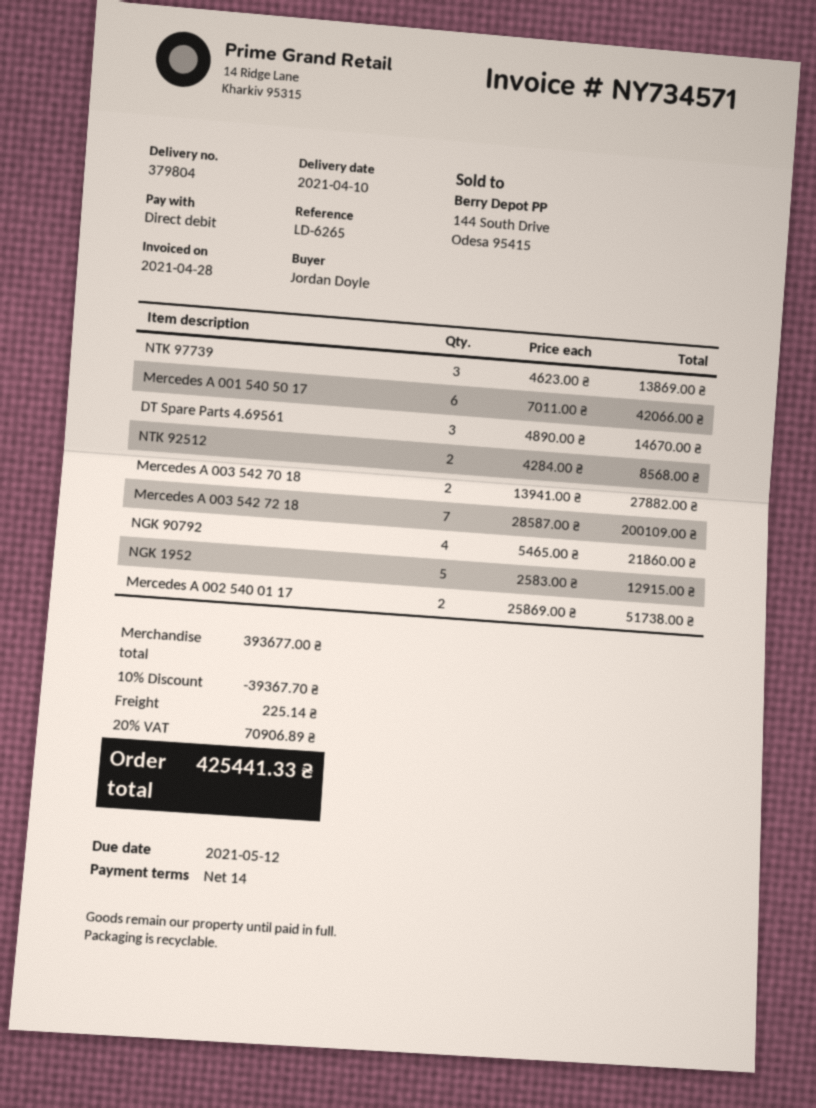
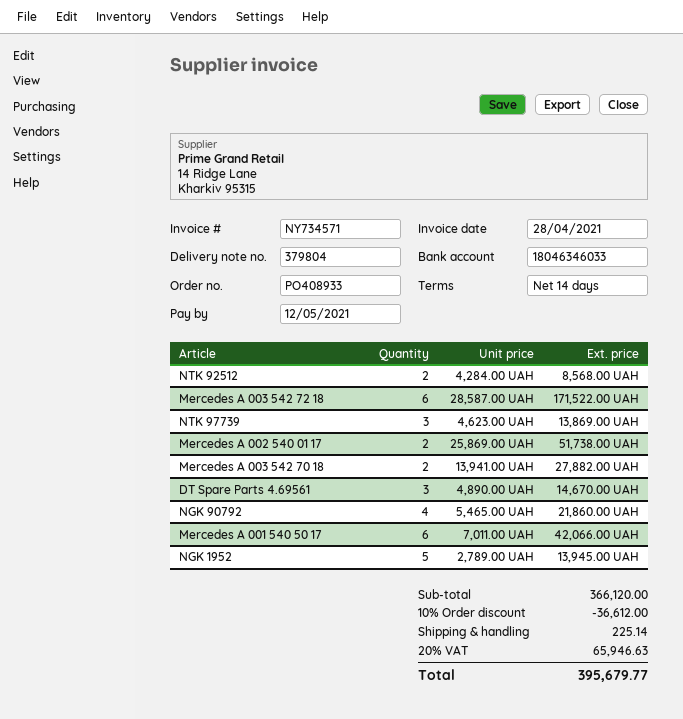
Mercedes A 003 542 72 18: 7 x 28587.00 = 200109.00 -> 6 x 28587.00 = 171522.00
NGK 1952: 5 x 2583.00 = 12915.00 -> 5 x 2789.00 = 13945.00
subtotal: 393677.00 -> 366120.00
discount: 10% = 39367.70 -> 10% = 36612.00
tax: 20% = 70906.89 -> 20% = 65946.63
total: 425441.33 -> 395679.77

